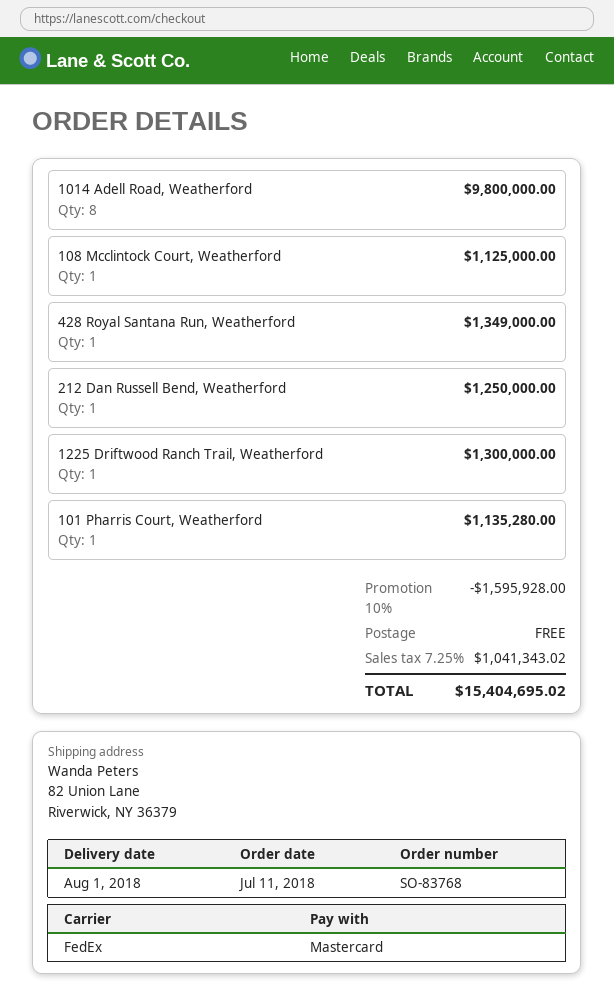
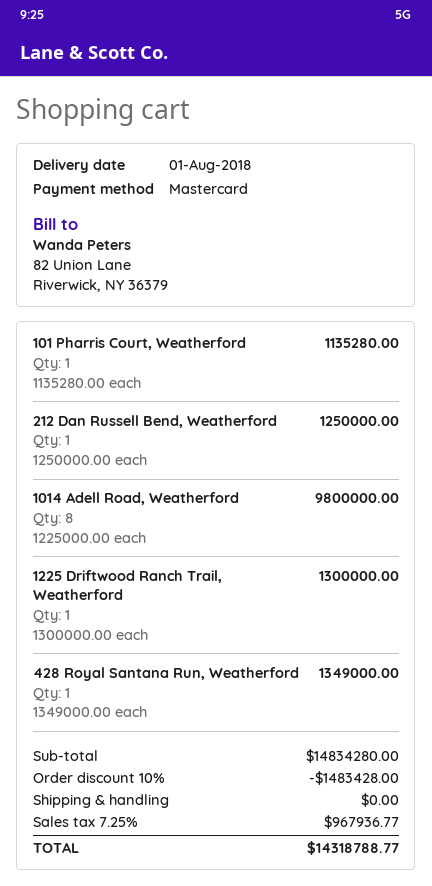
108 Mcclintock Court, Weatherford: 1 for 1125000.00 -> none
discount: 10% = 1595928.00 -> 10% = 1483428.00
tax: 7.25% = 1041343.02 -> 7.25% = 967936.77
total: 15404695.02 -> 14318788.77

